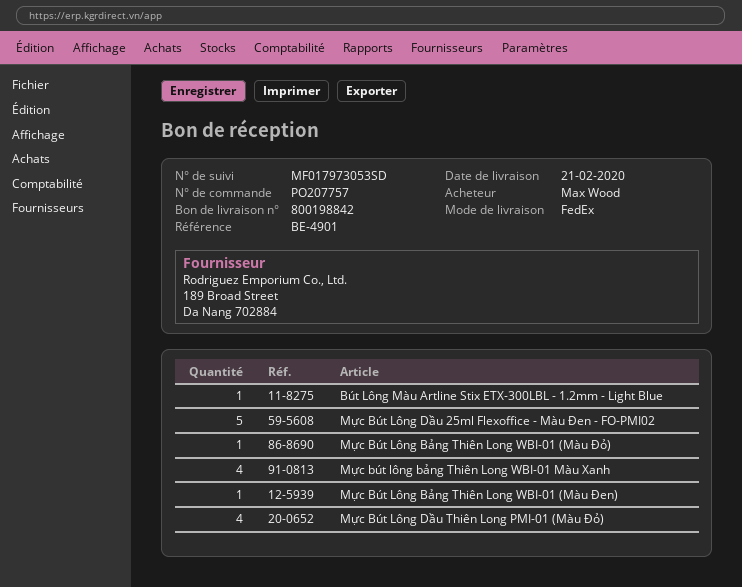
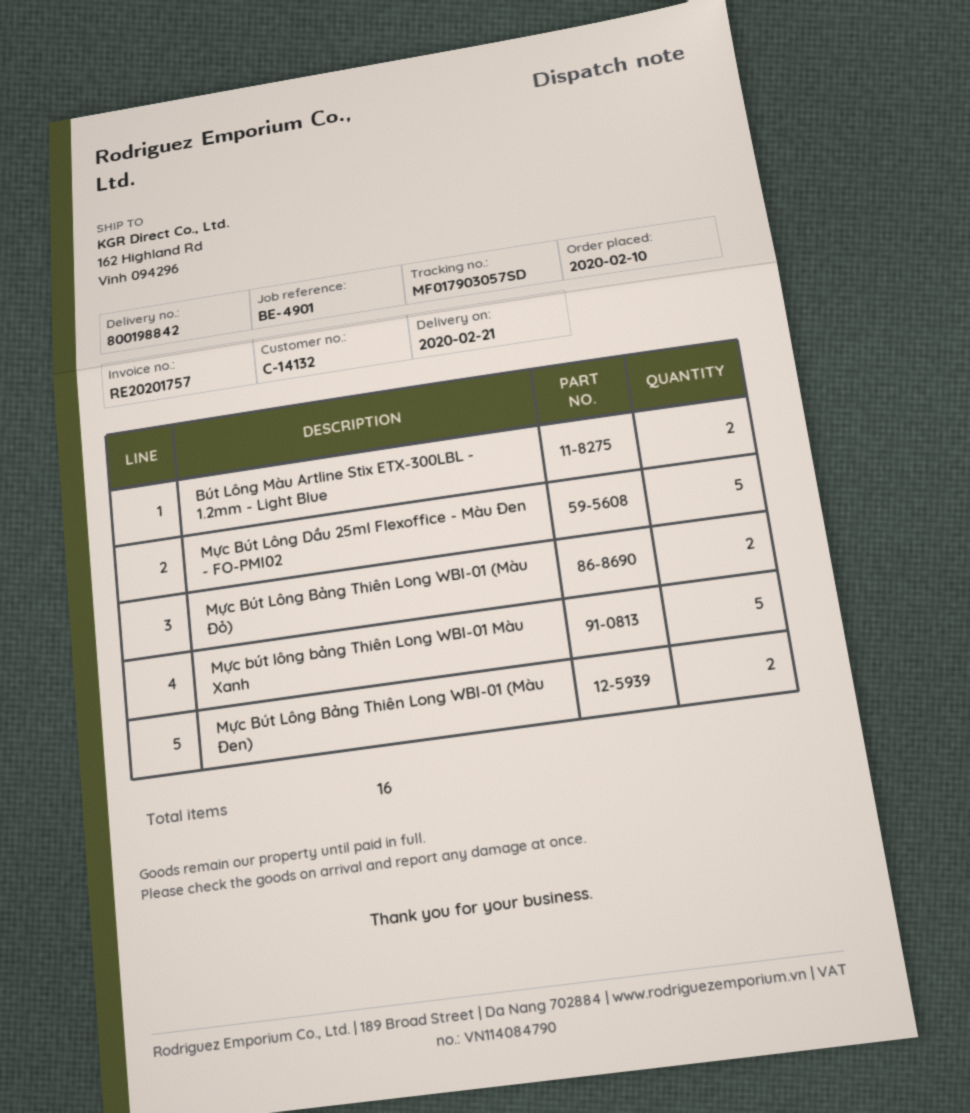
tracking number: MF017973053SD -> MF017903057SD
Bút Lông Màu Artline Stix ETX-300LBL - 1.2mm - Light Blue: 1 -> 2
Mực Bút Lông Bảng Thiên Long WBI-01 (Màu Đỏ): 1 -> 2
Mực bút lông bảng Thiên Long WBI-01 Màu Xanh: 4 -> 5
Mực Bút Lông Bảng Thiên Long WBI-01 (Màu Đen): 1 -> 2
Mực Bút Lông Dầu Thiên Long PMI-01 (Màu Đỏ): 4 -> none

